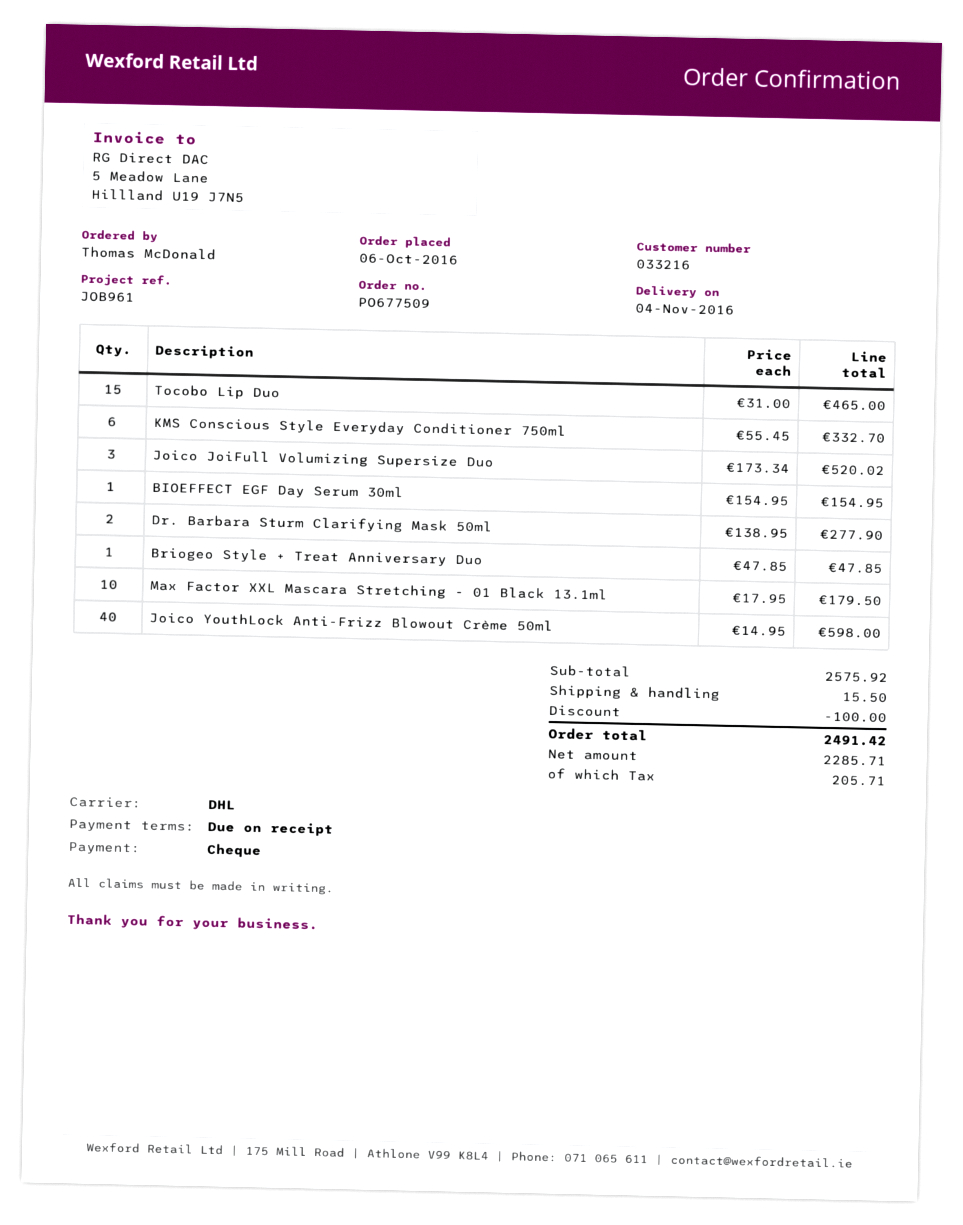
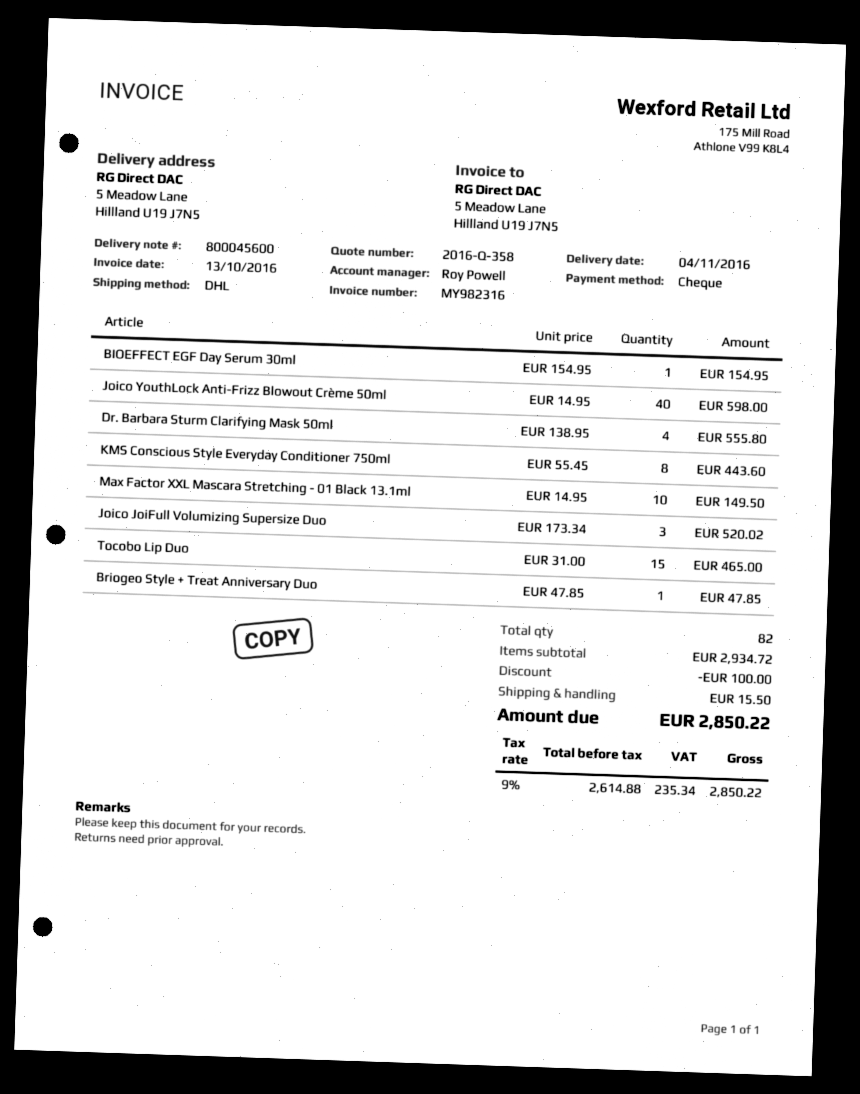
KMS Conscious Style Everyday Conditioner 750ml: 6 x 55.45 = 332.70 -> 8 x 55.45 = 443.60
Dr. Barbara Sturm Clarifying Mask 50ml: 2 x 138.95 = 277.90 -> 4 x 138.95 = 555.80
Max Factor XXL Mascara Stretching - 01 Black 13.1ml: 10 x 17.95 = 179.50 -> 10 x 14.95 = 149.50
subtotal: 2575.92 -> 2934.72
net: 2285.71 -> 2614.88
tax: 205.71 -> 235.34
total: 2491.42 -> 2850.22

